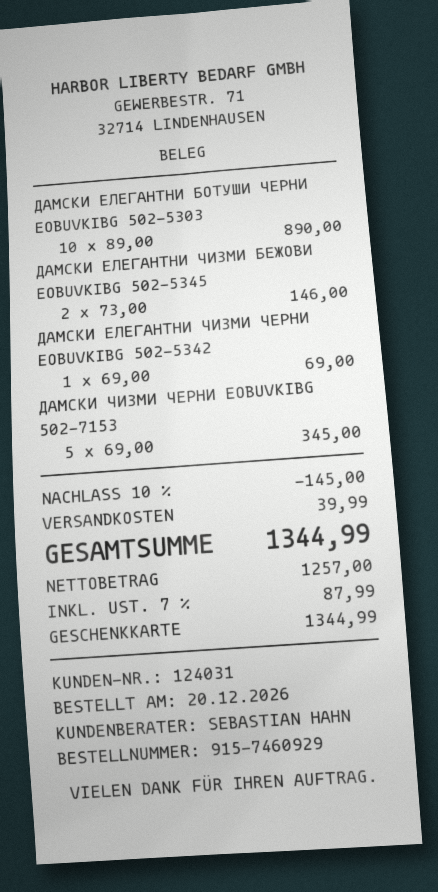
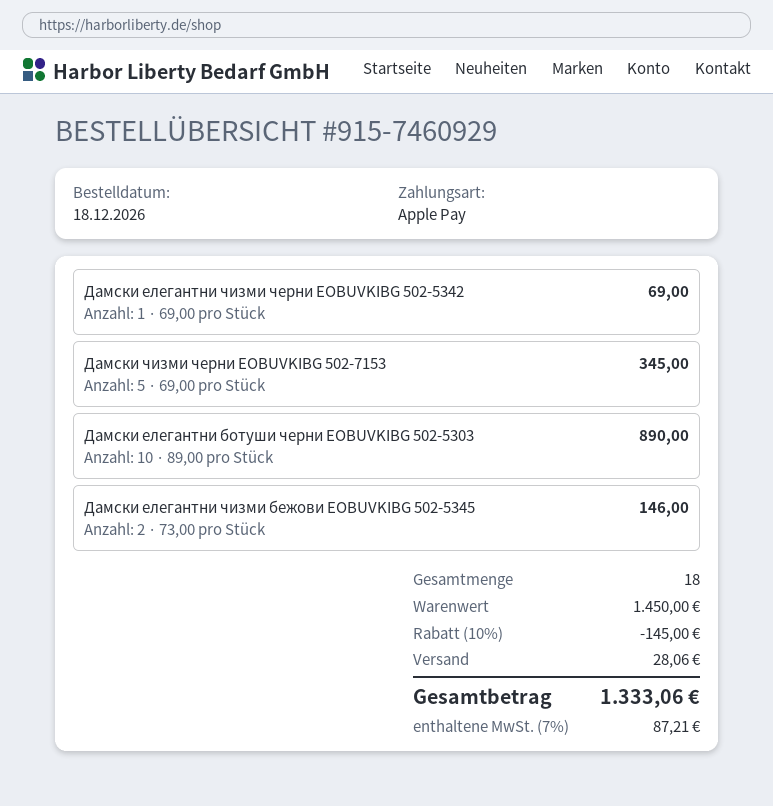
order date: 2026-12-20 -> 2026-12-18
payment method: gift card -> Apple Pay
shipping: 39.99 -> 28.06
tax: 7% = 87.99 -> 7% = 87.21
total: 1344.99 -> 1333.06

